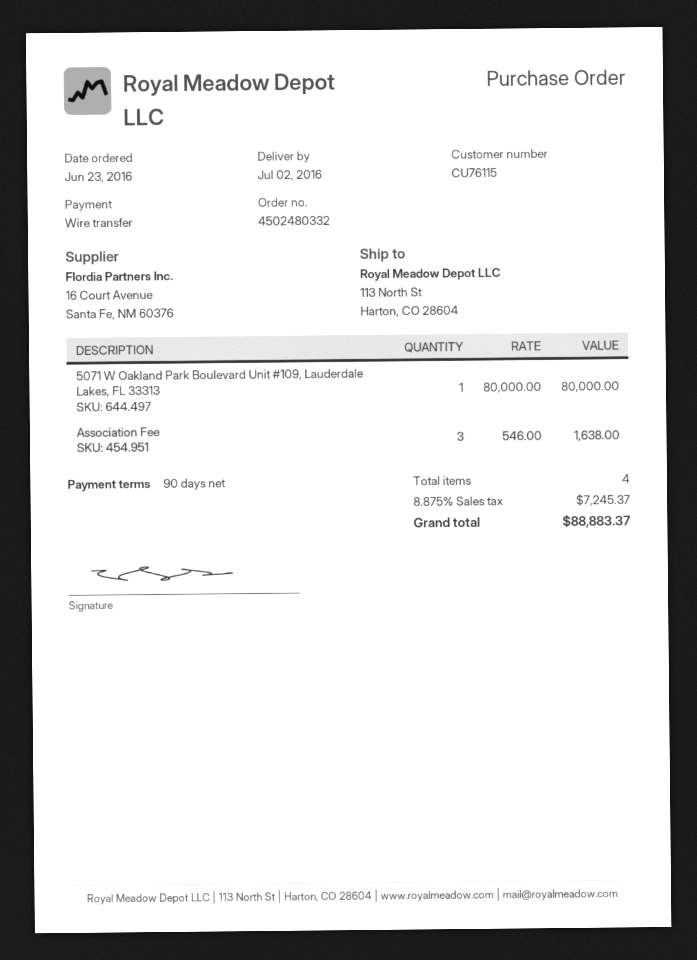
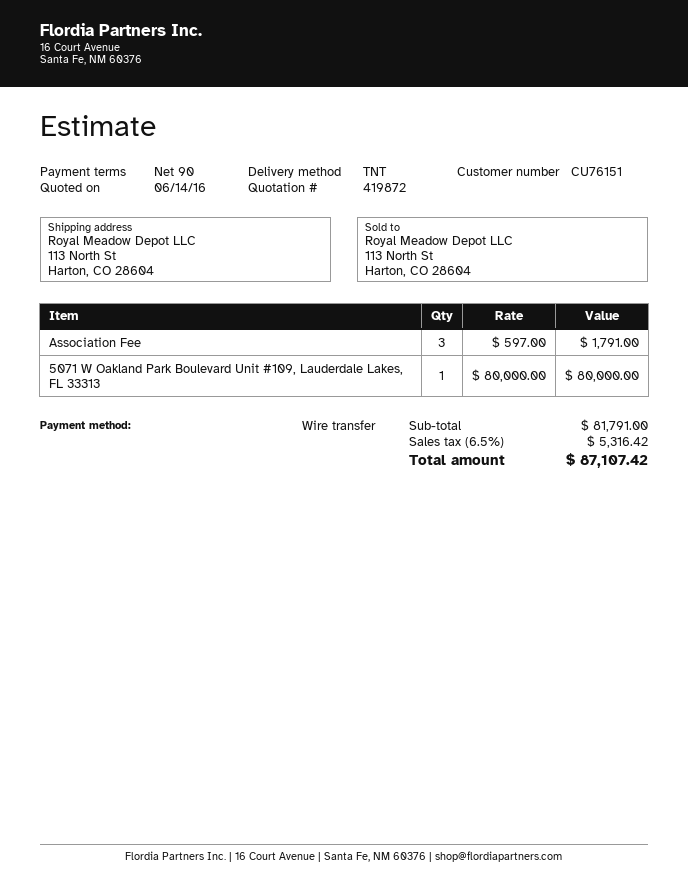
customer number: CU76115 -> CU76151
Association Fee: 3 x 546.00 = 1638.00 -> 3 x 597.00 = 1791.00
tax: 8.875% = 7245.37 -> 6.5% = 5316.42
total: 88883.37 -> 87107.42

